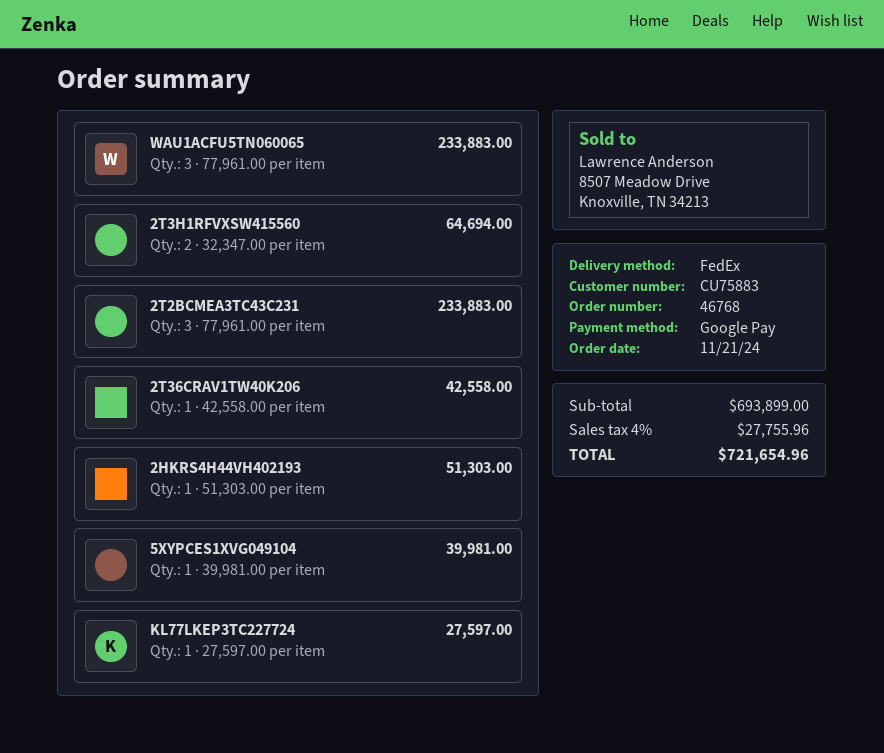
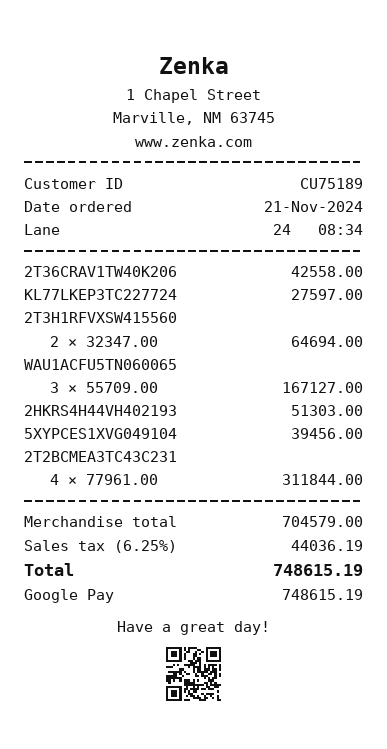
customer number: CU75883 -> CU75189
WAU1ACFU5TN060065: 3 x 77961.00 = 233883.00 -> 3 x 55709.00 = 167127.00
2T2BCMEA3TC43C231: 3 x 77961.00 = 233883.00 -> 4 x 77961.00 = 311844.00
5XYPCES1XVG049104: 1 x 39981.00 = 39981.00 -> 1 x 39456.00 = 39456.00
subtotal: 693899.00 -> 704579.00
tax: 4% = 27755.96 -> 6.25% = 44036.19
total: 721654.96 -> 748615.19

